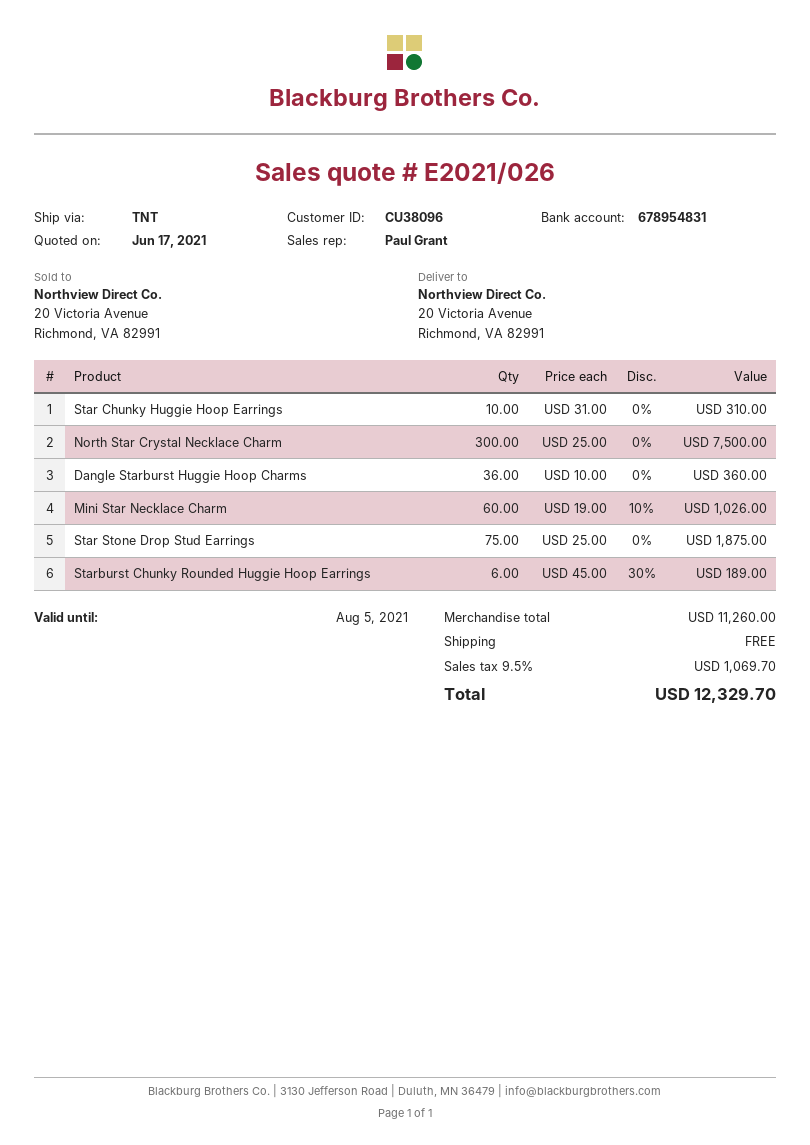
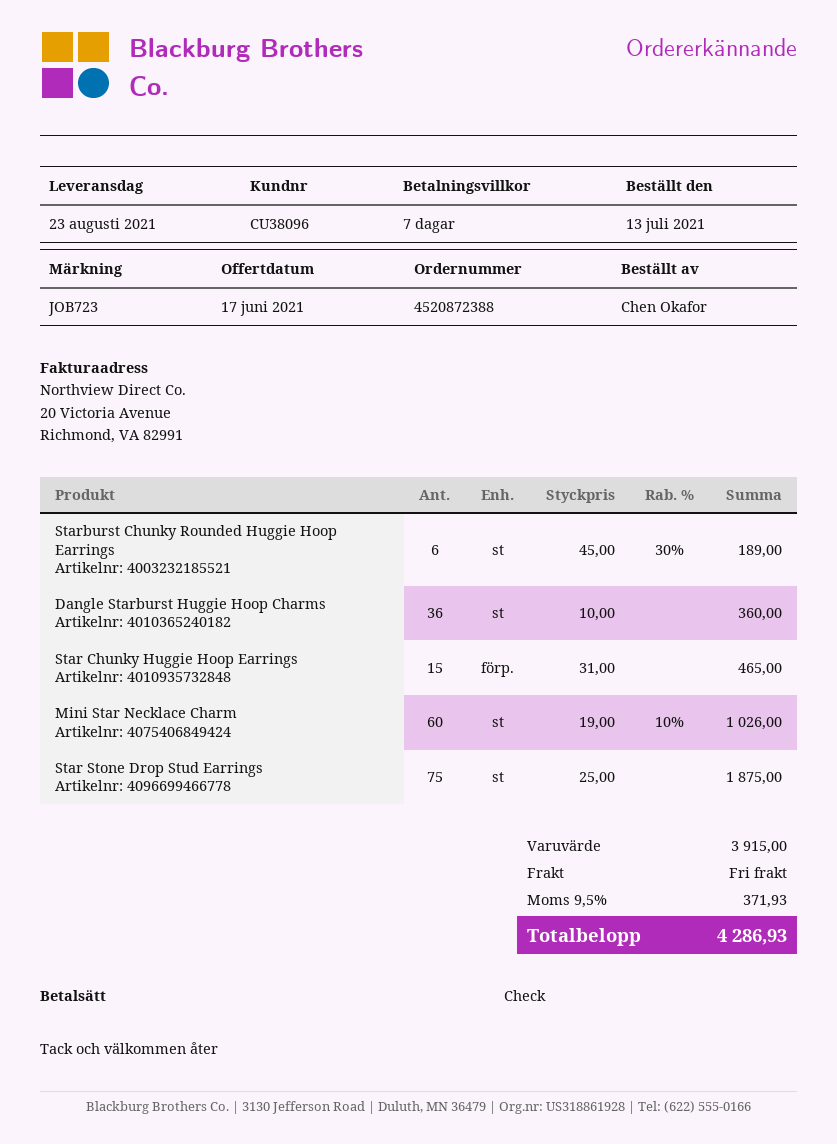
Star Chunky Huggie Hoop Earrings: 10 x 31.00 = 310.00 -> 15 x 31.00 = 465.00
North Star Crystal Necklace Charm: 300 x 25.00 = 7500.00 -> none
subtotal: 11260.00 -> 3915.00
tax: 9.5% = 1069.70 -> 9.5% = 371.93
total: 12329.70 -> 4286.93

